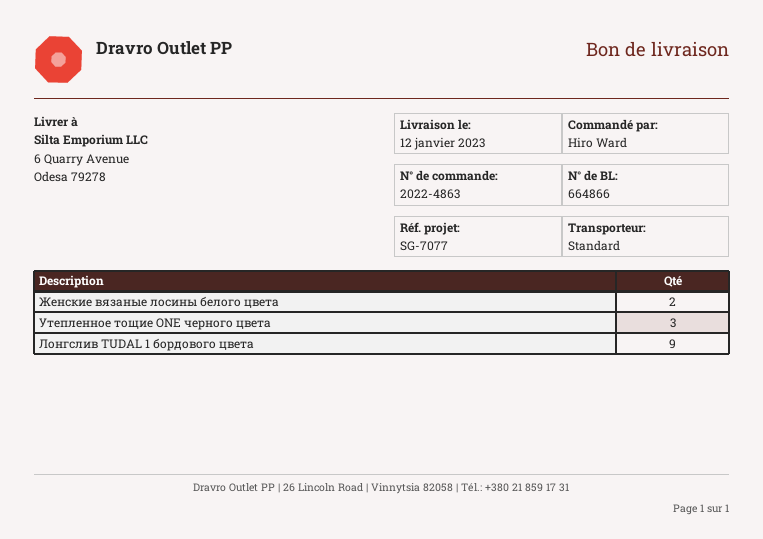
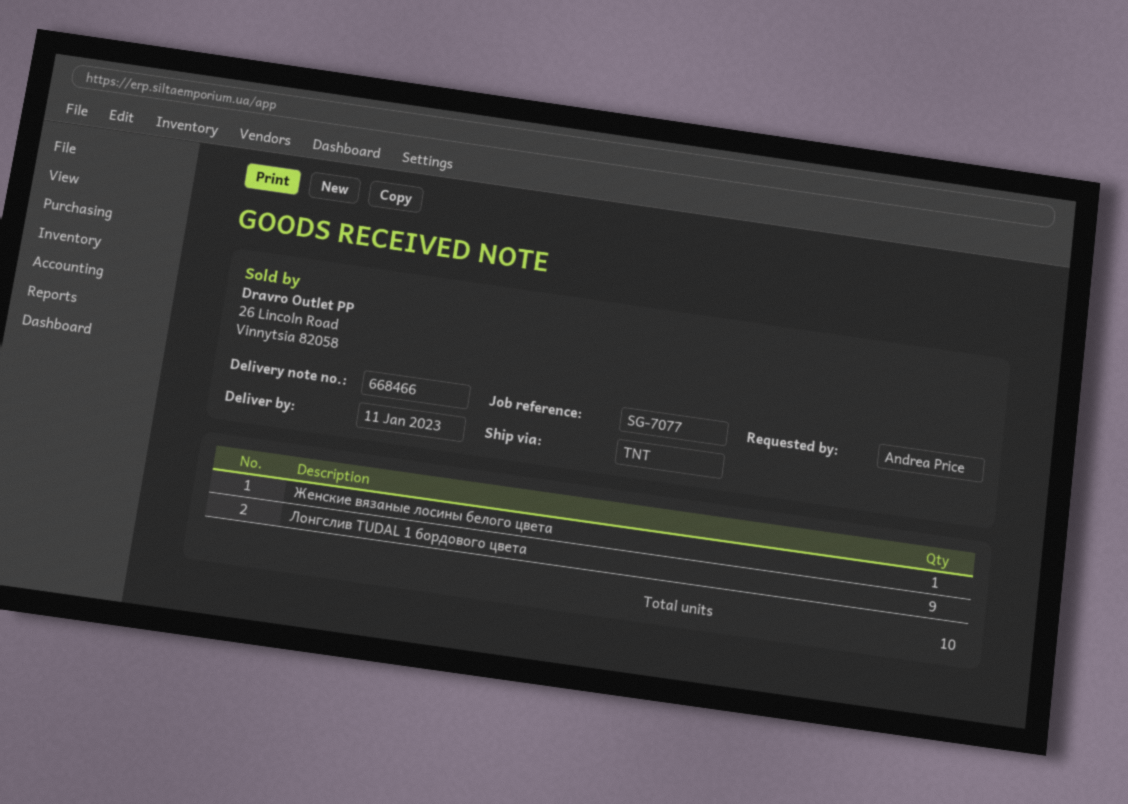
delivery note number: 664866 -> 668466
delivery date: 2023-01-12 -> 2023-01-11
ordered by: Hiro Ward -> Andrea Price
shipping method: standard -> TNT
Женские вязаные лосины белого цвета: 2 -> 1
Утепленное тощие ONE черного цвета: 3 -> none

